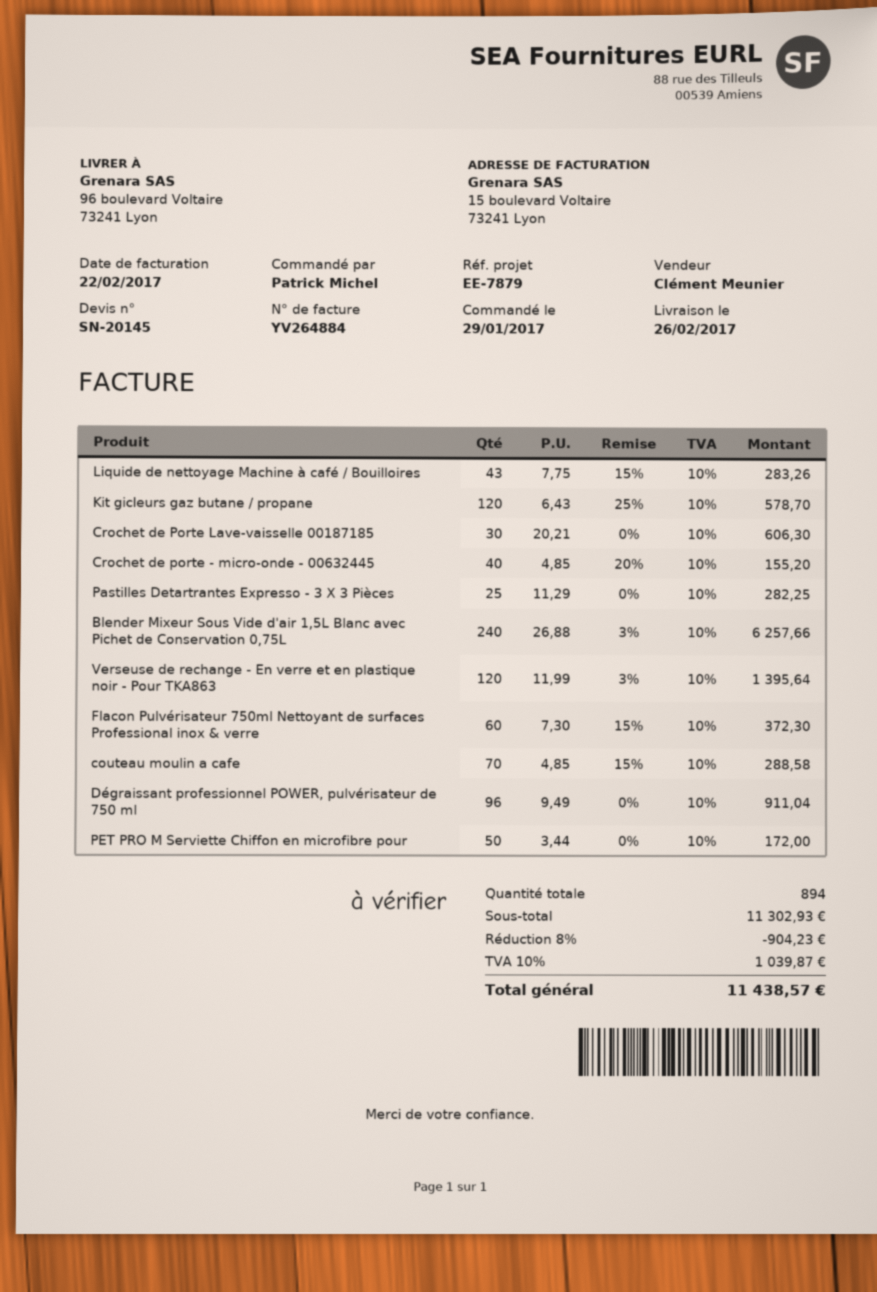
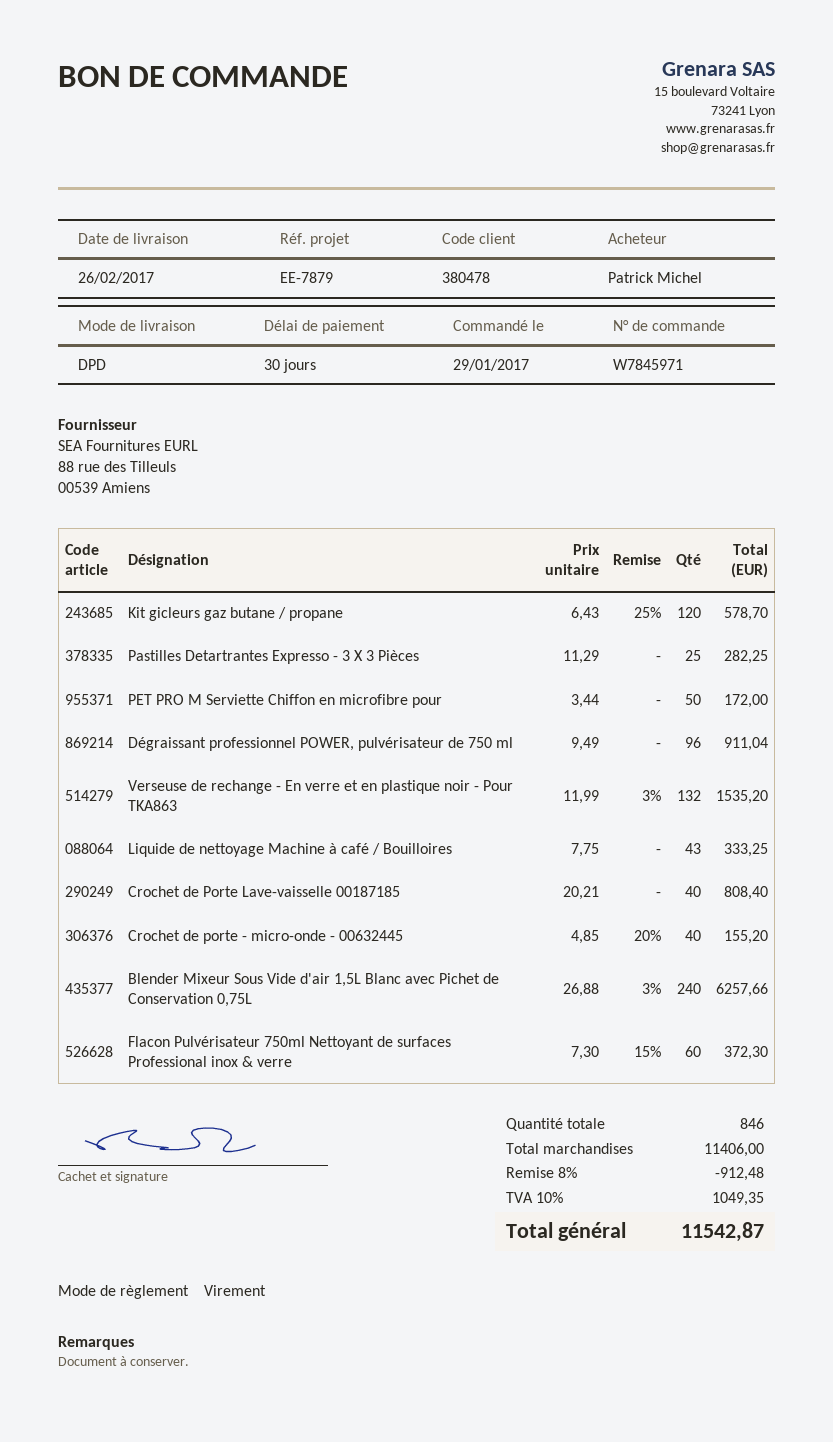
Liquide de nettoyage Machine à café / Bouilloires: 43 x 7.75 - 15% = 283.26 -> 43 x 7.75 = 333.25
Crochet de Porte Lave-vaisselle 00187185: 30 x 20.21 = 606.30 -> 40 x 20.21 = 808.40
Verseuse de rechange - En verre et en plastique noir - Pour TKA863: 120 x 11.99 - 3% = 1395.64 -> 132 x 11.99 - 3% = 1535.20
couteau moulin a cafe: 70 x 4.85 - 15% = 288.58 -> none
total quantity: 894 -> 846
subtotal: 11302.93 -> 11406.00
discount: 8% = 904.23 -> 8% = 912.48
tax: 10% = 1039.87 -> 10% = 1049.35
total: 11438.57 -> 11542.87

